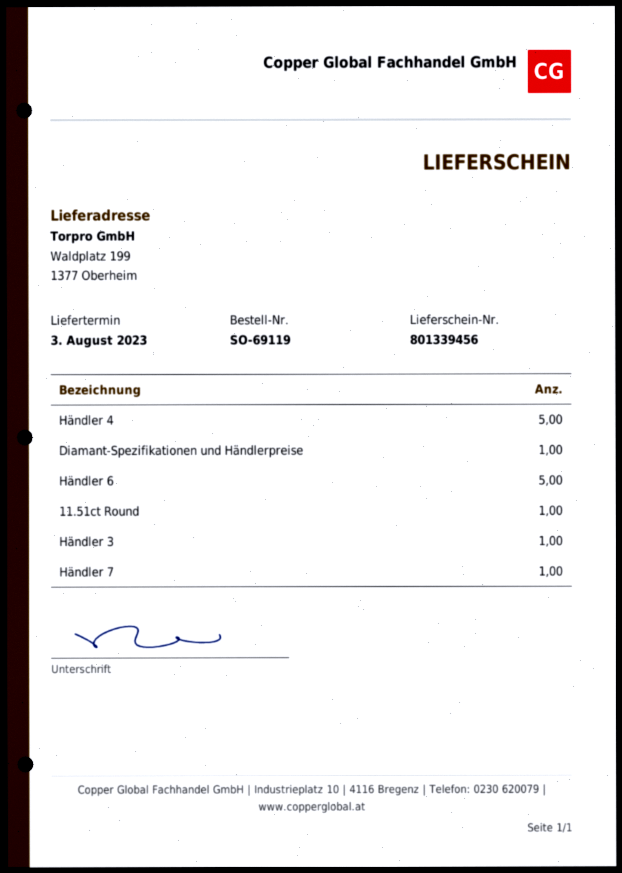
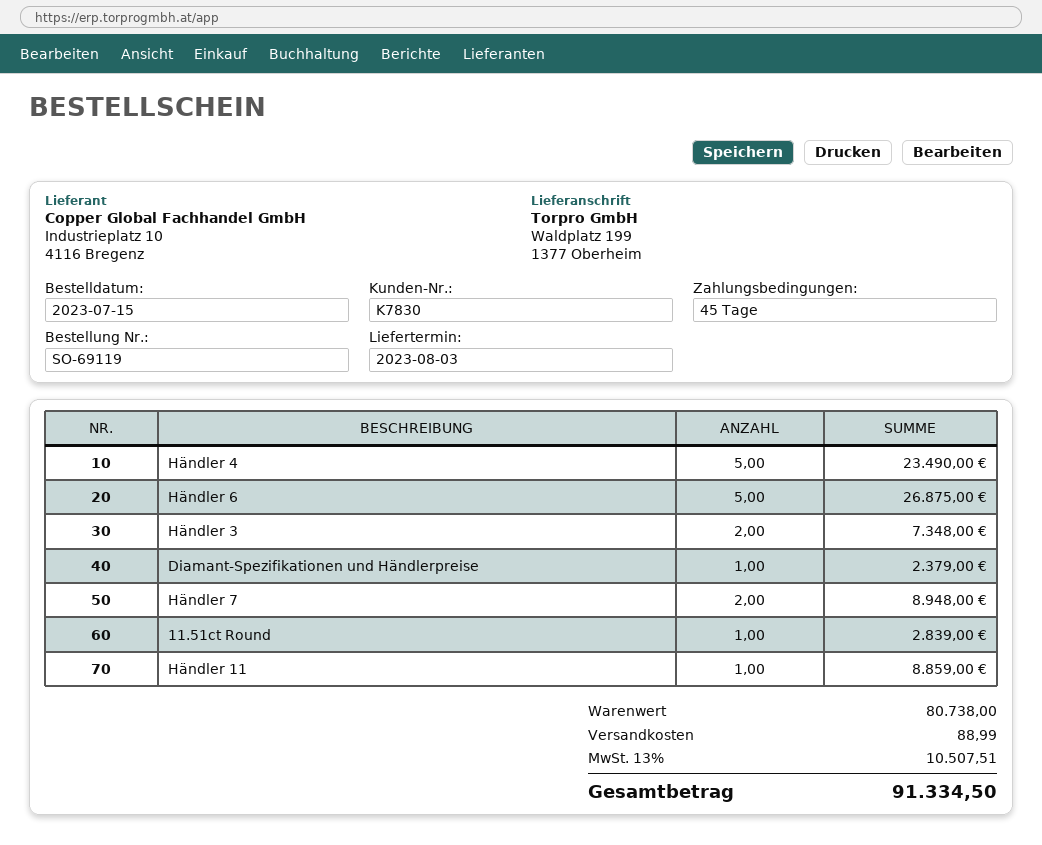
Händler 3: 1 -> 2
Händler 7: 1 -> 2
Händler 11: none -> 1

